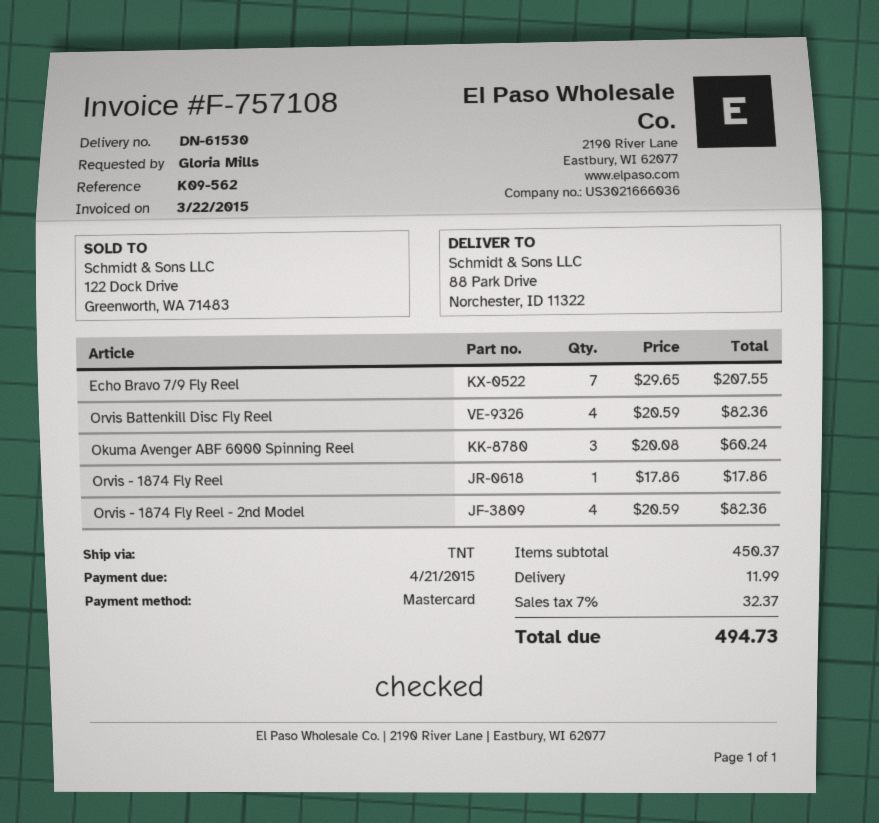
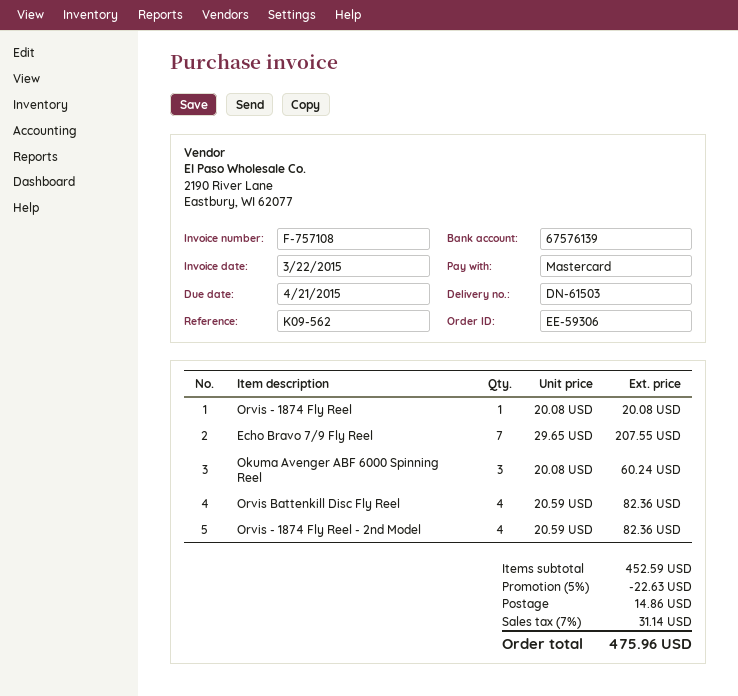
delivery note number: DN-61530 -> DN-61503
Orvis - 1874 Fly Reel: 1 x 17.86 = 17.86 -> 1 x 20.08 = 20.08
subtotal: 450.37 -> 452.59
discount: none -> 5% = 22.63
shipping: 11.99 -> 14.86
tax: 7% = 32.37 -> 7% = 31.14
total: 494.73 -> 475.96

